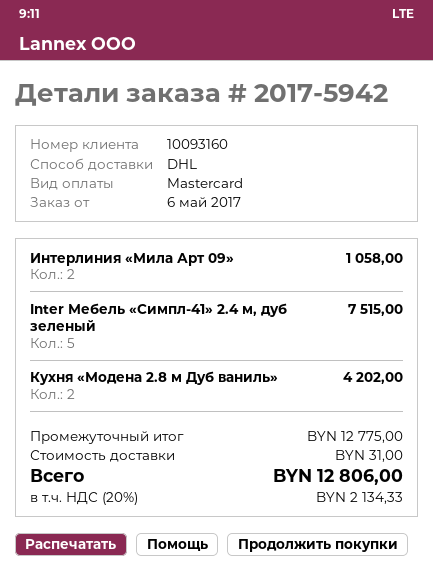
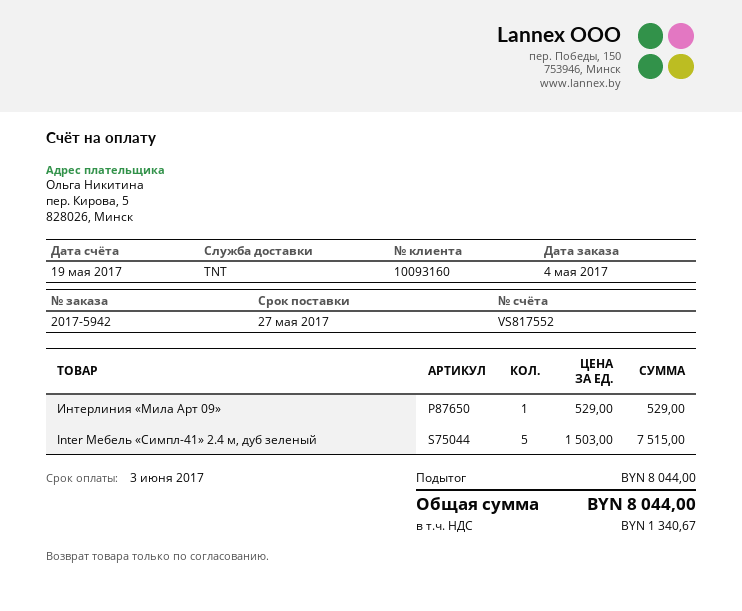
order date: 2017-05-06 -> 2017-05-04
shipping method: DHL -> TNT
Интерлиния «Мила Арт 09»: 2 for 1058.00 -> 1 for 529.00
Кухня «Модена 2.8 м Дуб ваниль»: 2 for 4202.00 -> none
subtotal: 12775.00 -> 8044.00
shipping: 31.00 -> none
tax: 2134.33 -> 1340.67
total: 12806.00 -> 8044.00

